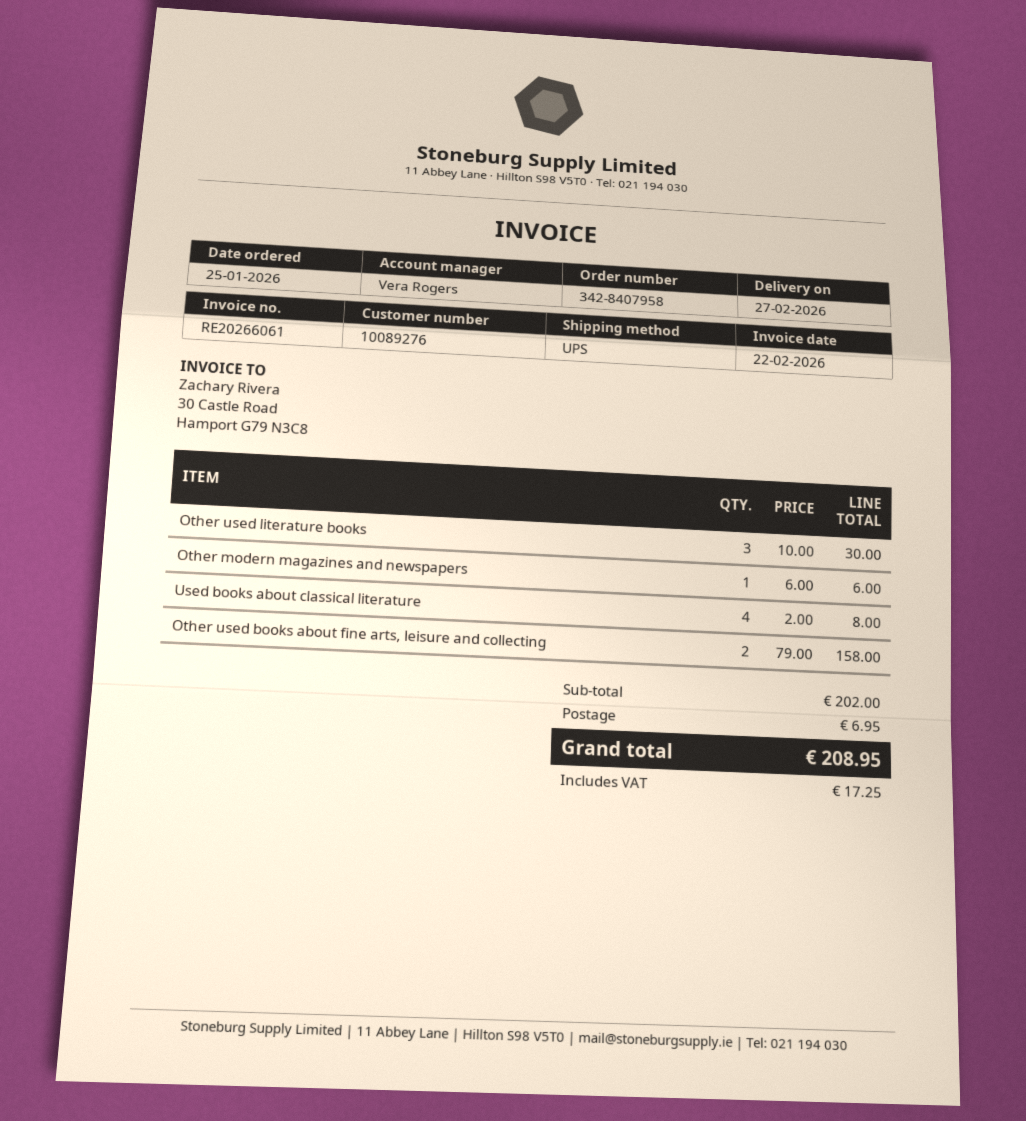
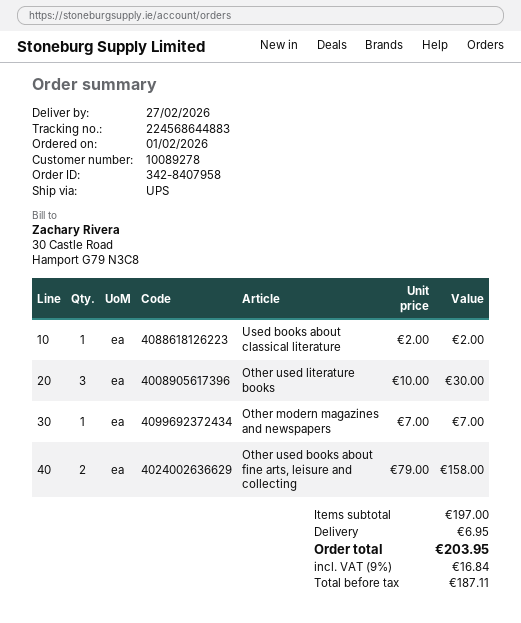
order date: 2026-01-25 -> 2026-02-01
customer number: 10089276 -> 10089278
Other modern magazines and newspapers: 1 x 6.00 = 6.00 -> 1 x 7.00 = 7.00
Used books about classical literature: 4 x 2.00 = 8.00 -> 1 x 2.00 = 2.00
subtotal: 202.00 -> 197.00
tax: 17.25 -> 16.84
total: 208.95 -> 203.95

